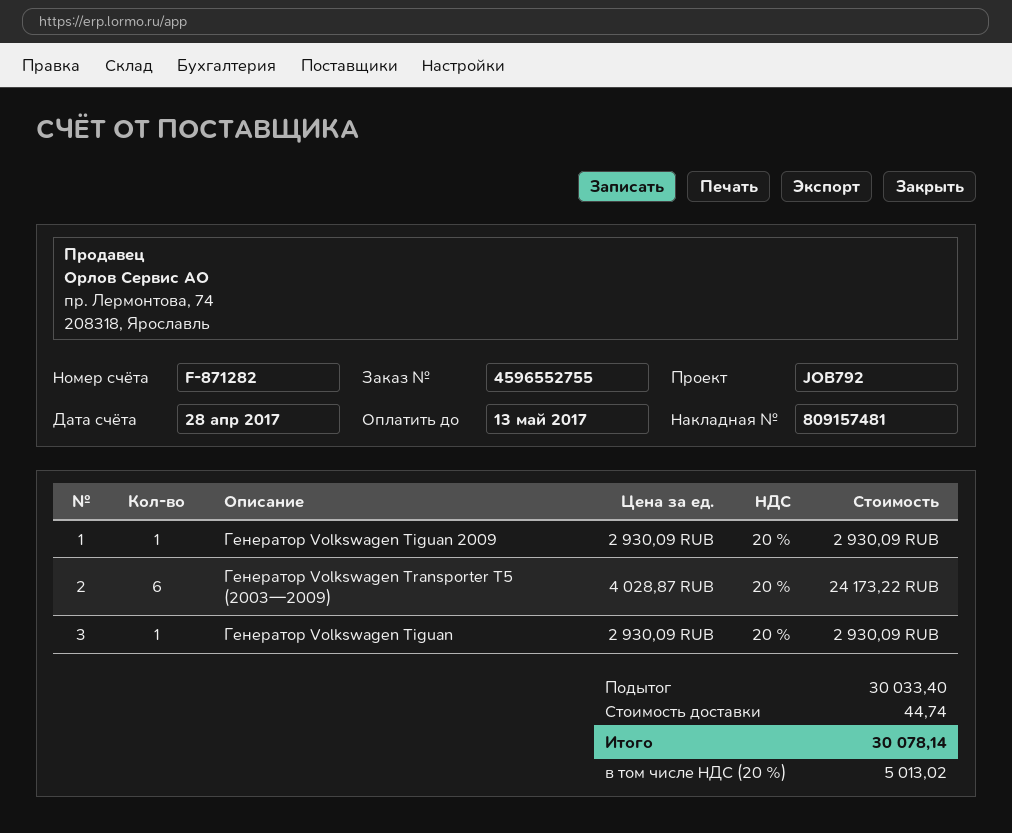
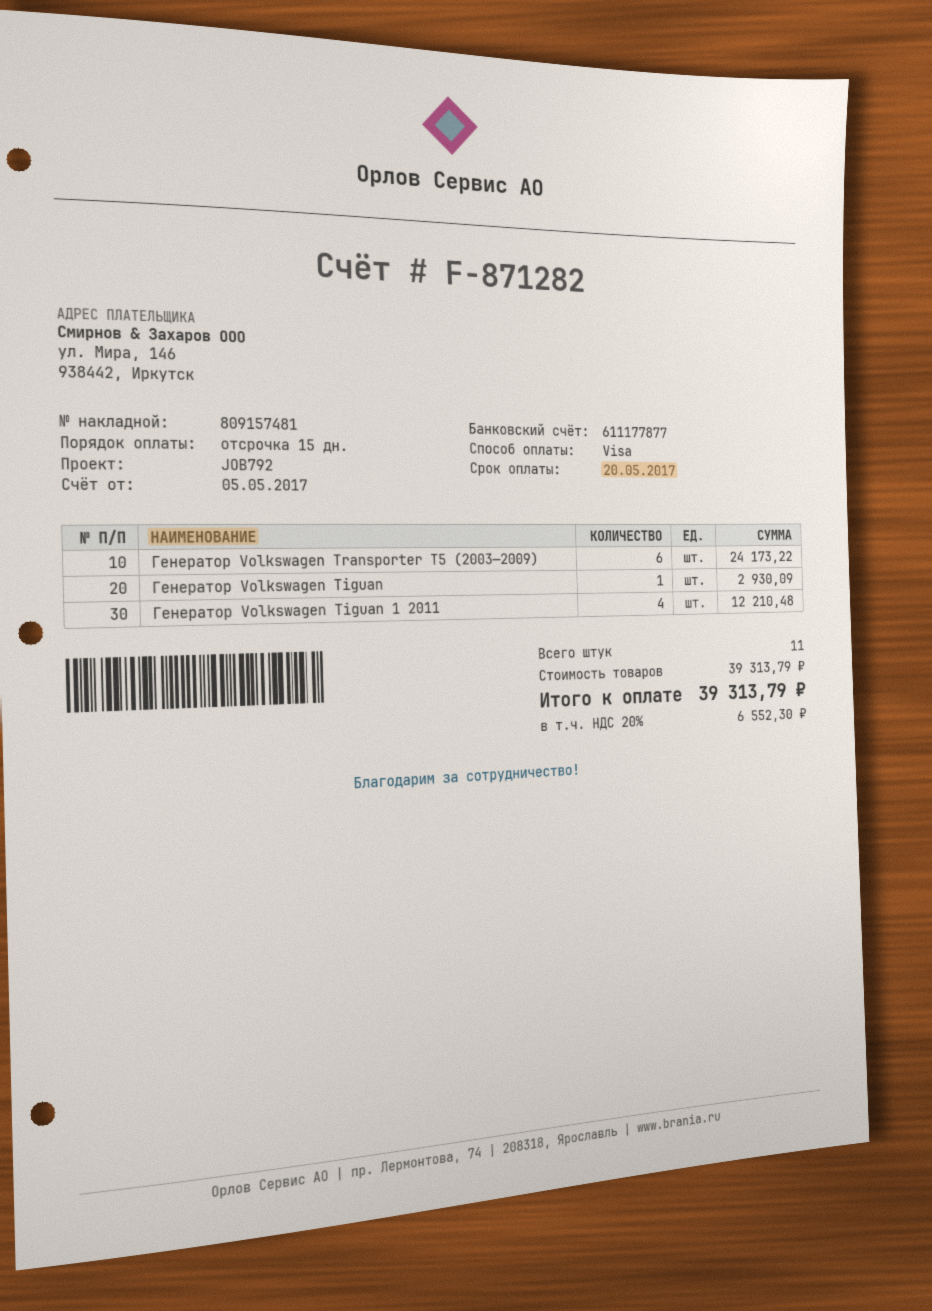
invoice date: 2017-04-28 -> 2017-05-05
due date: 2017-05-13 -> 2017-05-20
Генератор Volkswagen Tiguan 2009: 1 for 2930.09 -> none
Генератор Volkswagen Tiguan 1 2011: none -> 4 for 12210.48
subtotal: 30033.40 -> 39313.79
shipping: 44.74 -> none
tax: 20% = 5013.02 -> 20% = 6552.30
total: 30078.14 -> 39313.79

